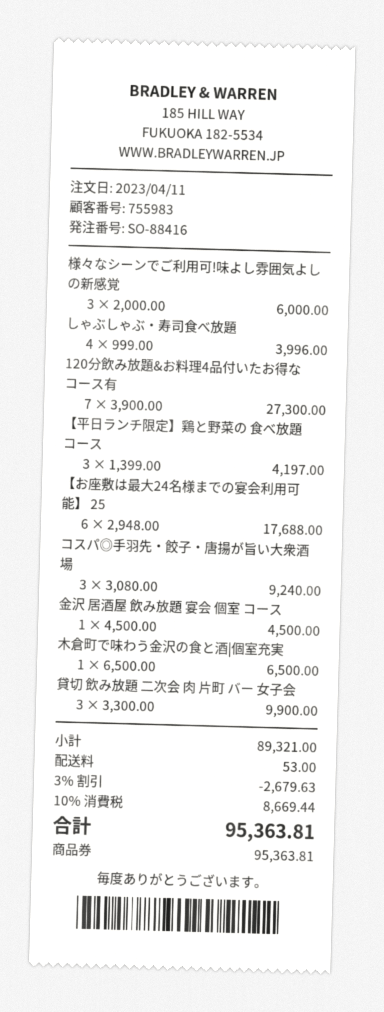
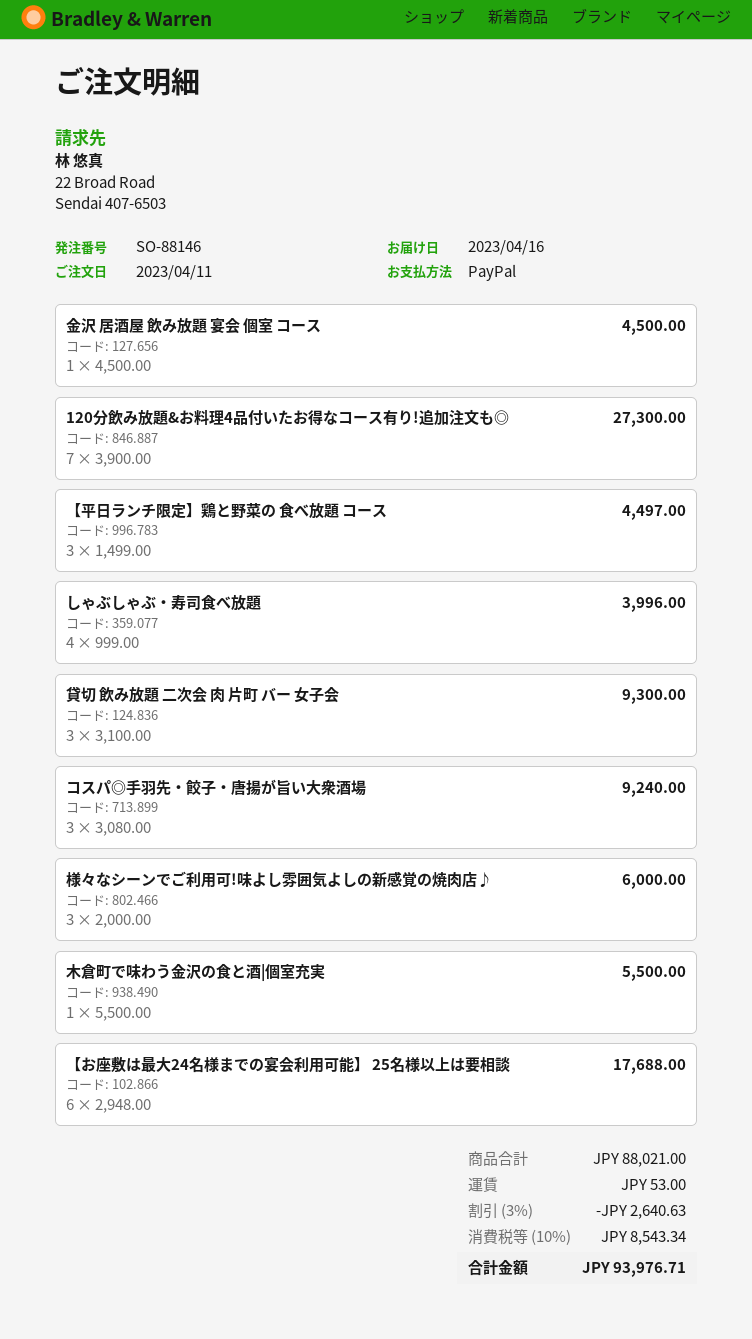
order number: SO-88416 -> SO-88146
payment method: gift card -> PayPal
【平日ランチ限定】鶏と野菜の 食べ放題 コース: 3 x 1399.00 = 4197.00 -> 3 x 1499.00 = 4497.00
木倉町で味わう金沢の食と酒|個室充実: 1 x 6500.00 = 6500.00 -> 1 x 5500.00 = 5500.00
貸切 飲み放題 二次会 肉 片町 バー 女子会: 3 x 3300.00 = 9900.00 -> 3 x 3100.00 = 9300.00
subtotal: 89321.00 -> 88021.00
discount: 3% = 2679.63 -> 3% = 2640.63
tax: 10% = 8669.44 -> 10% = 8543.34
total: 95363.81 -> 93976.71

